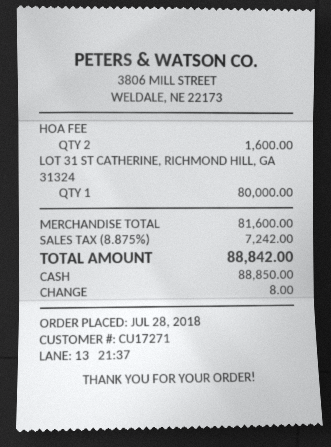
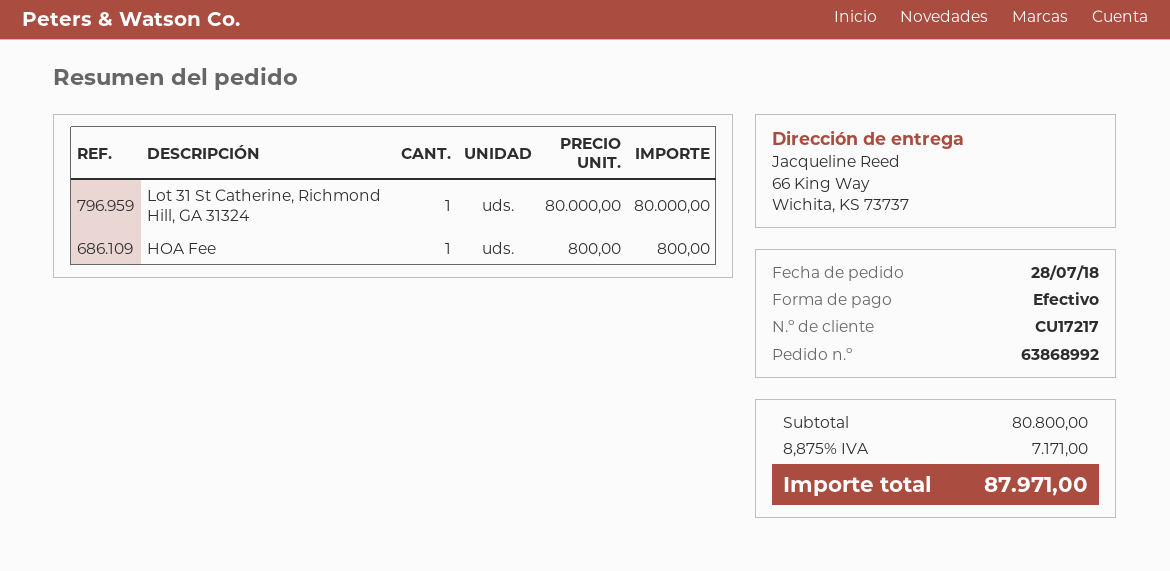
customer number: CU17271 -> CU17217
HOA FEE: 2 for 1600.00 -> 1 for 800.00
subtotal: 81600.00 -> 80800.00
tax: 8.875% = 7242.00 -> 8.875% = 7171.00
total: 88842.00 -> 87971.00

